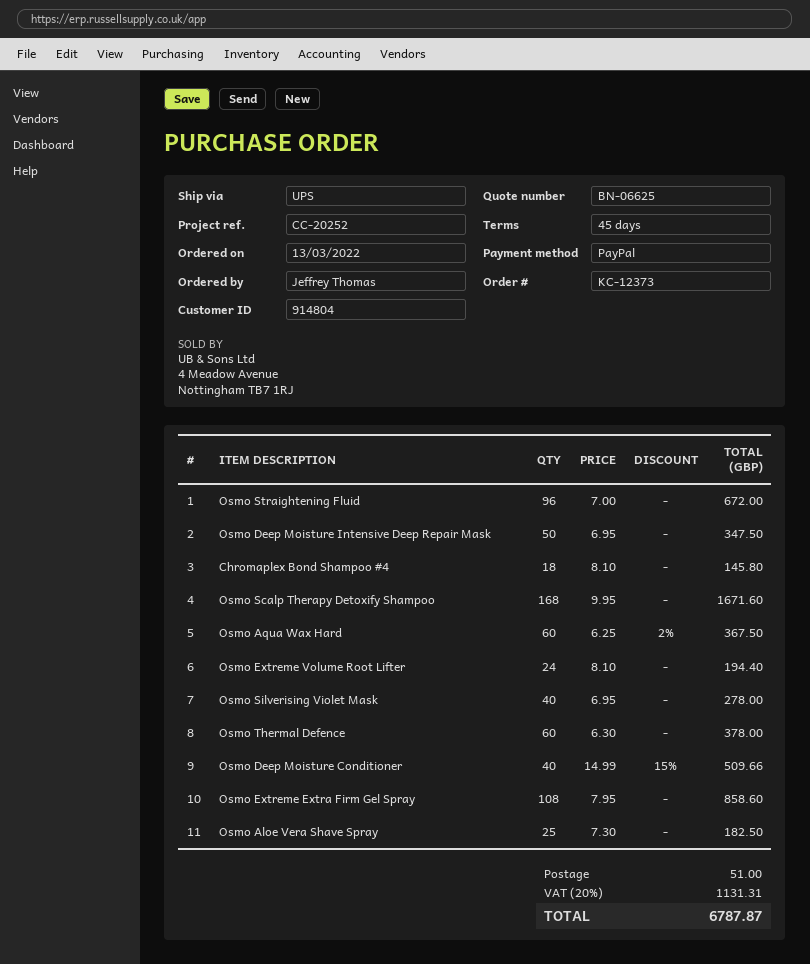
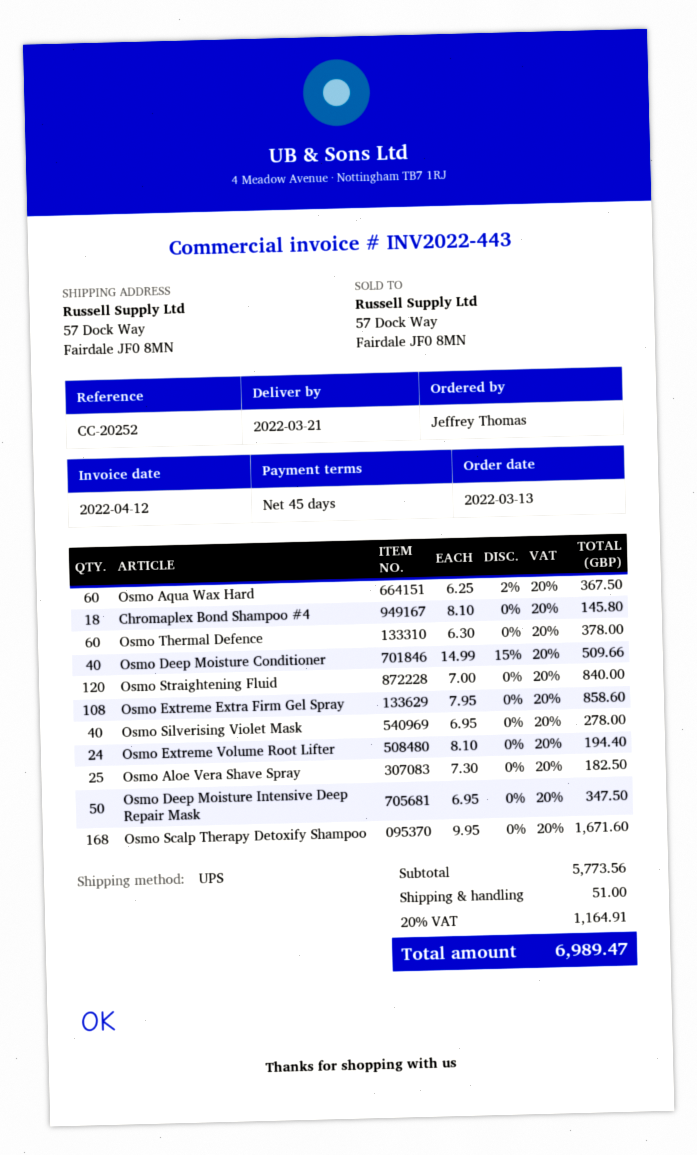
Osmo Straightening Fluid: 96 x 7.00 = 672.00 -> 120 x 7.00 = 840.00
tax: 20% = 1131.31 -> 20% = 1164.91
total: 6787.87 -> 6989.47

